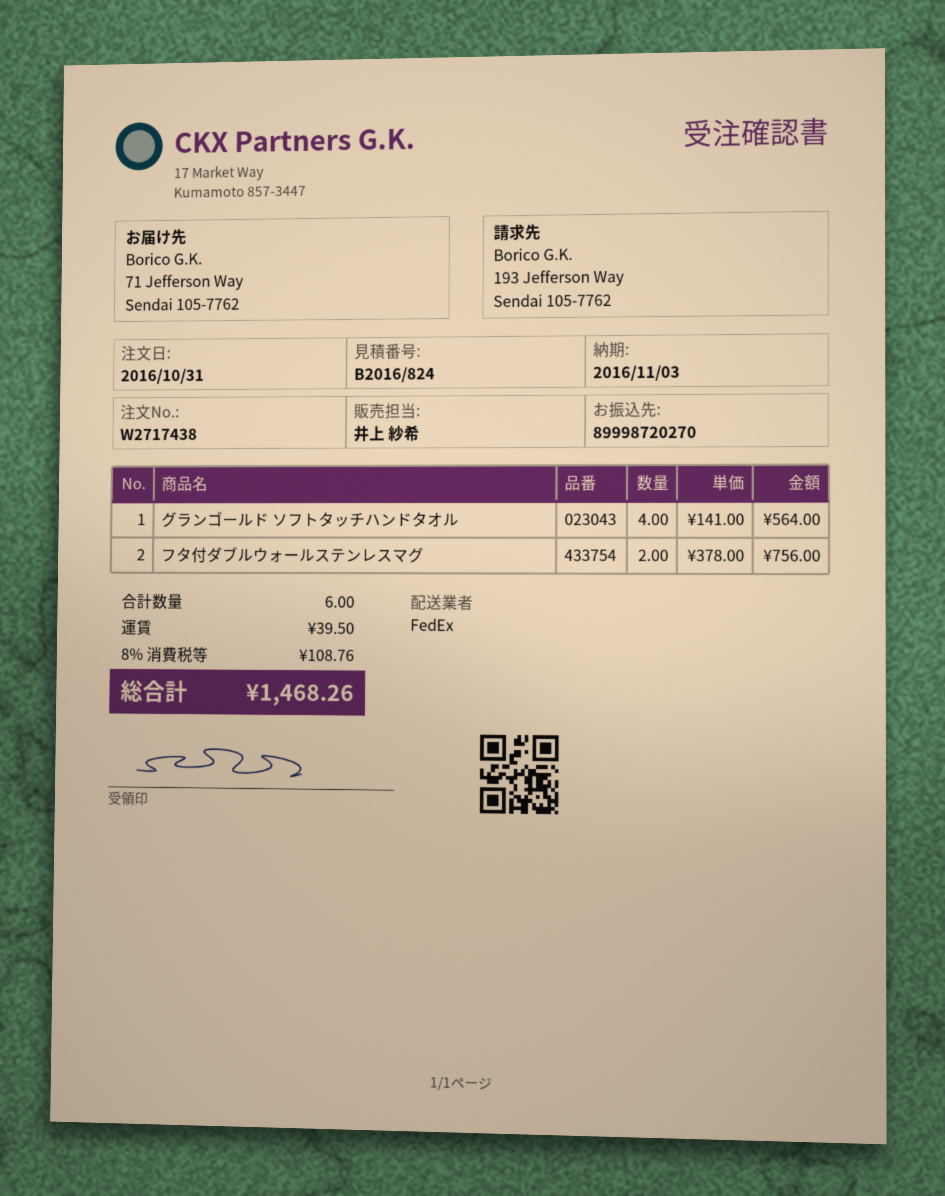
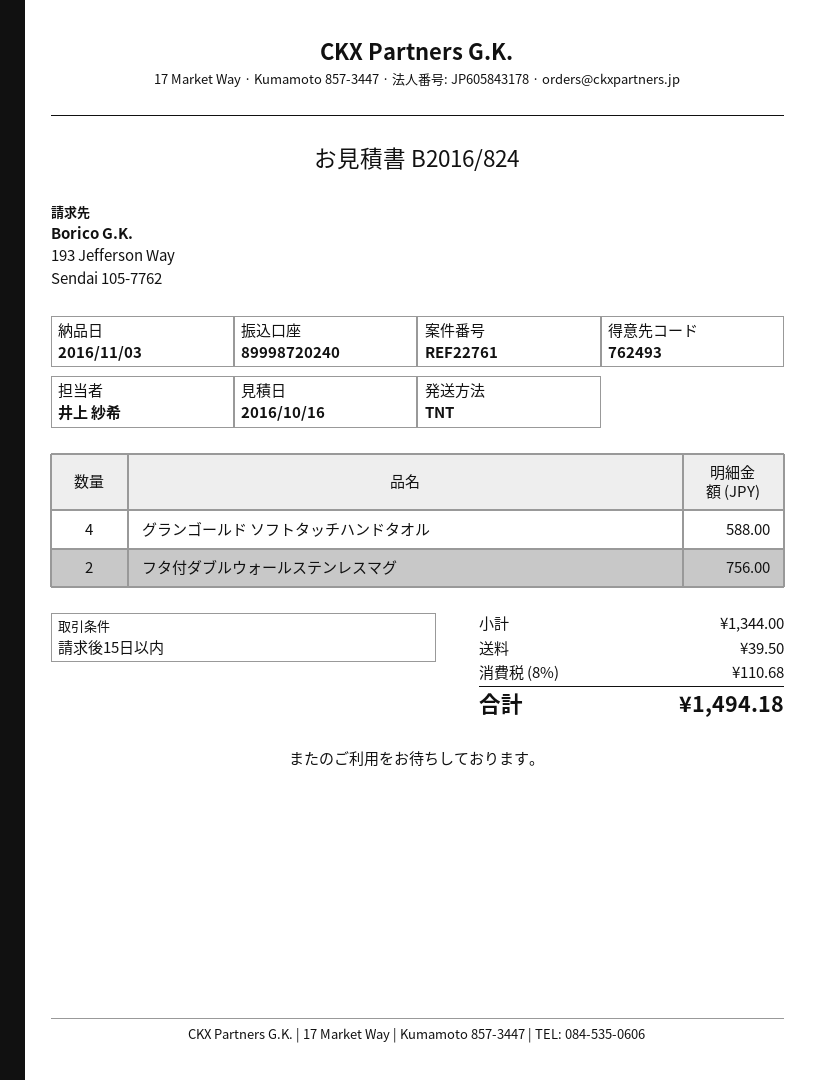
bank account: 89998720270 -> 89998720240
shipping method: FedEx -> TNT
グランゴールド ソフトタッチハンドタオル: 4 for 564.00 -> 4 for 588.00
tax: 8% = 108.76 -> 8% = 110.68
total: 1468.26 -> 1494.18

